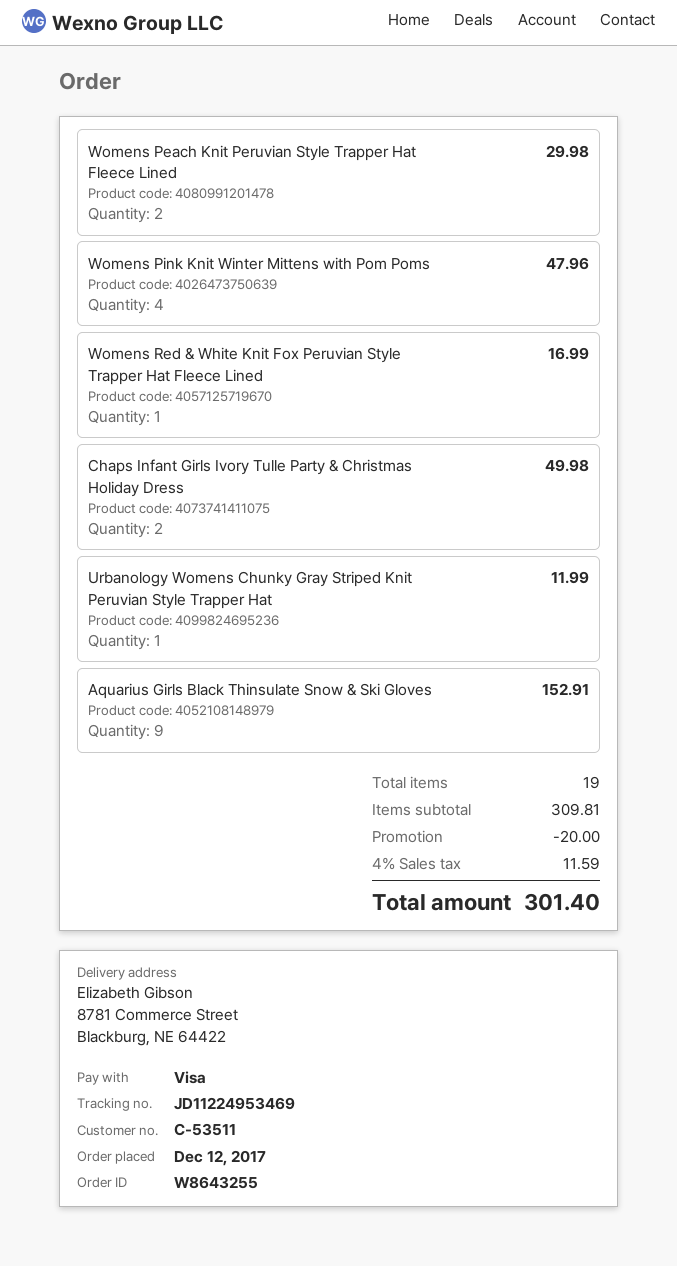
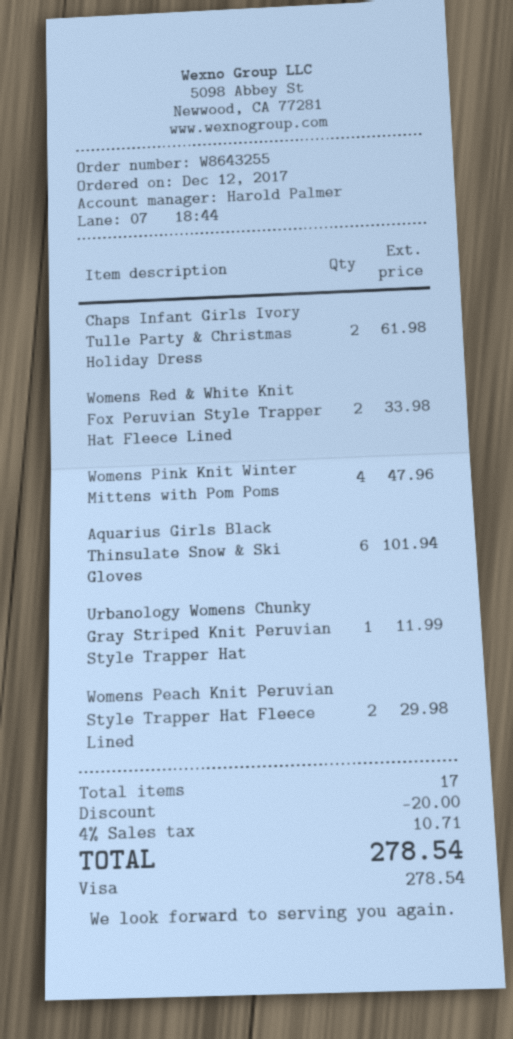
Womens Red & White Knit Fox Peruvian Style Trapper Hat Fleece Lined: 1 for 16.99 -> 2 for 33.98
Chaps Infant Girls Ivory Tulle Party & Christmas Holiday Dress: 2 for 49.98 -> 2 for 61.98
Aquarius Girls Black Thinsulate Snow & Ski Gloves: 9 for 152.91 -> 6 for 101.94
total quantity: 19 -> 17
tax: 4% = 11.59 -> 4% = 10.71
total: 301.40 -> 278.54

